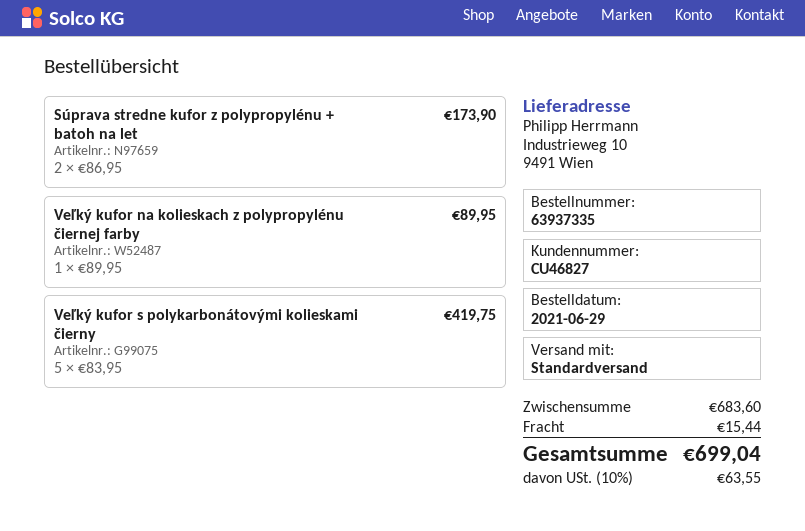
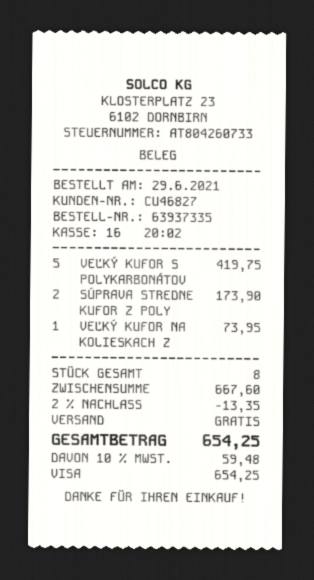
Veľký kufor na kolieskach z polypropylénu čiernej farby: 1 for 89.95 -> 1 for 73.95
subtotal: 683.60 -> 667.60
discount: none -> 2% = 13.35
shipping: 15.44 -> 0.00
tax: 10% = 63.55 -> 10% = 59.48
total: 699.04 -> 654.25

